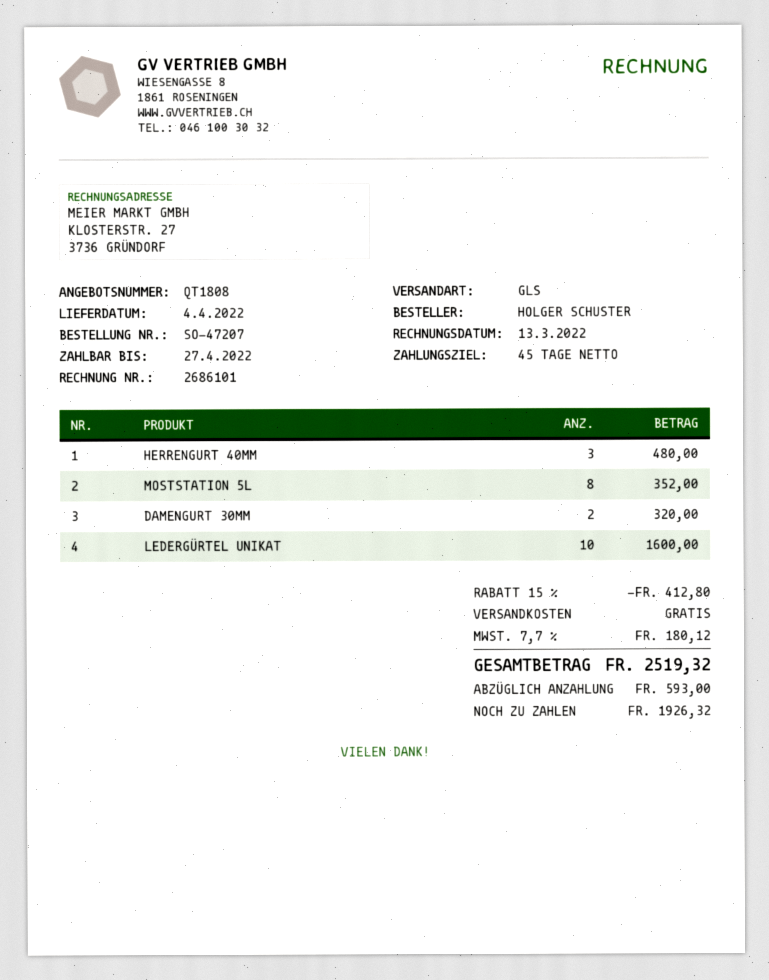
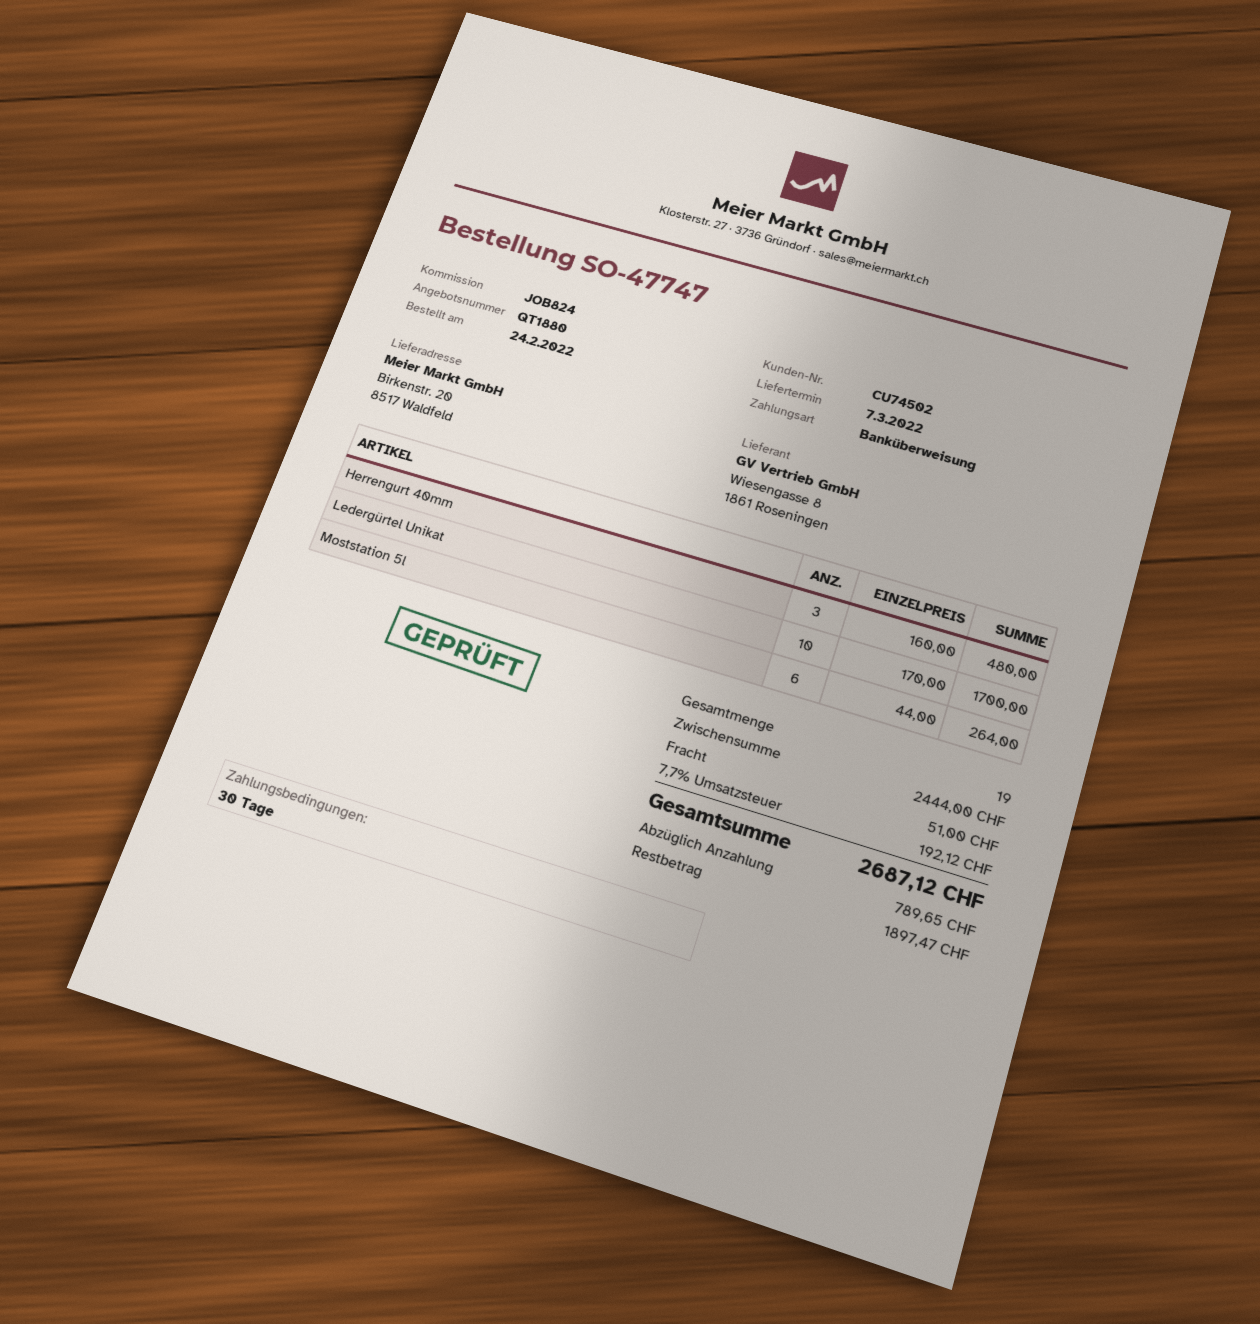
quote number: QT1808 -> QT1880
order number: SO-47207 -> SO-47747
delivery date: 2022-04-04 -> 2022-03-07
payment terms: 45 days -> 30 days
MOSTSTATION 5L: 8 for 352.00 -> 6 for 264.00
DAMENGURT 30MM: 2 for 320.00 -> none
LEDERGÜRTEL UNIKAT: 10 for 1600.00 -> 10 for 1700.00
discount: 15% = 412.80 -> none
shipping: 0.00 -> 51.00
tax: 7.7% = 180.12 -> 7.7% = 192.12
total: 2519.32 -> 2687.12
deposit: 593.00 -> 789.65
balance: 1926.32 -> 1897.47

